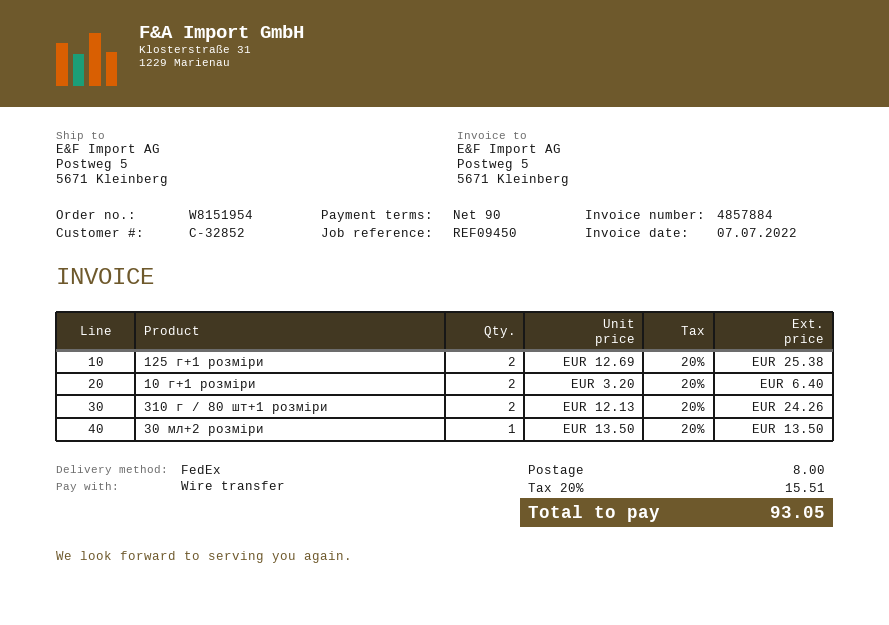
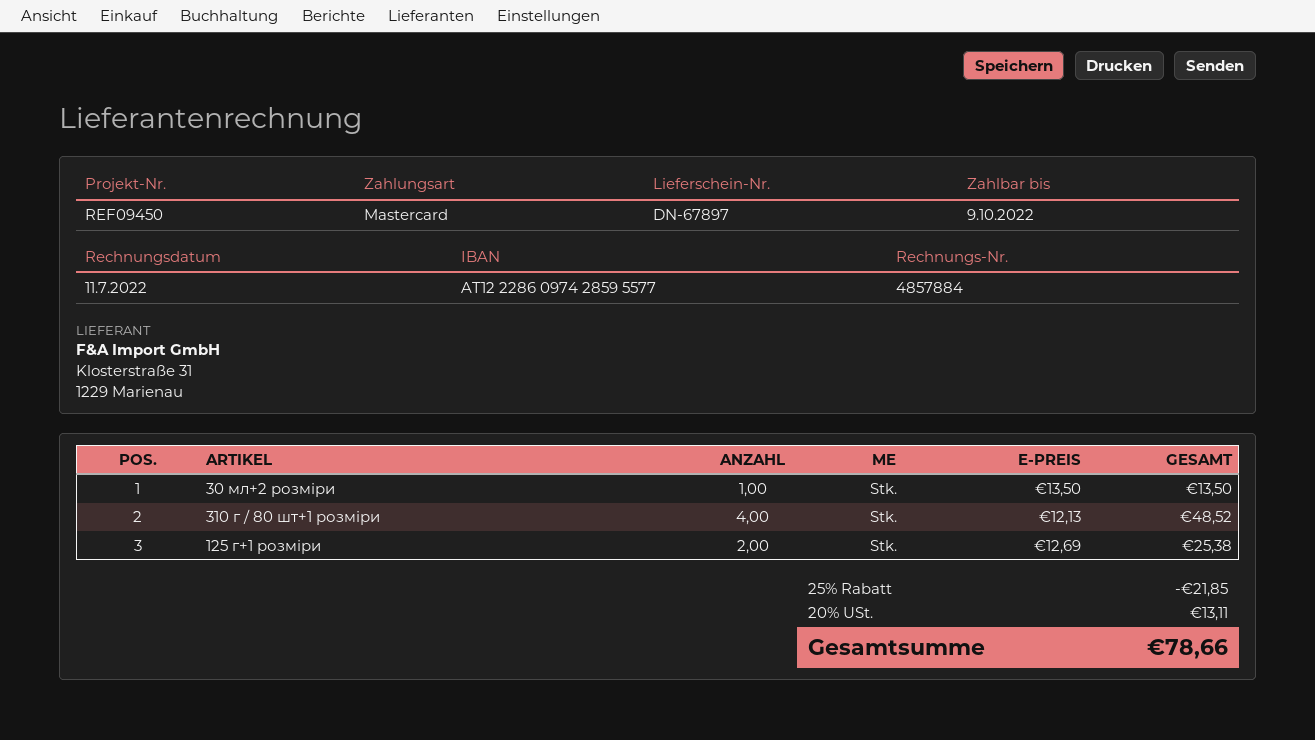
invoice date: 2022-07-07 -> 2022-07-11
payment method: bank transfer -> Mastercard
10 г+1 розміри: 2 x 3.20 = 6.40 -> none
310 г / 80 шт+1 розміри: 2 x 12.13 = 24.26 -> 4 x 12.13 = 48.52
discount: none -> 25% = 21.85
shipping: 8.00 -> none
tax: 20% = 15.51 -> 20% = 13.11
total: 93.05 -> 78.66

